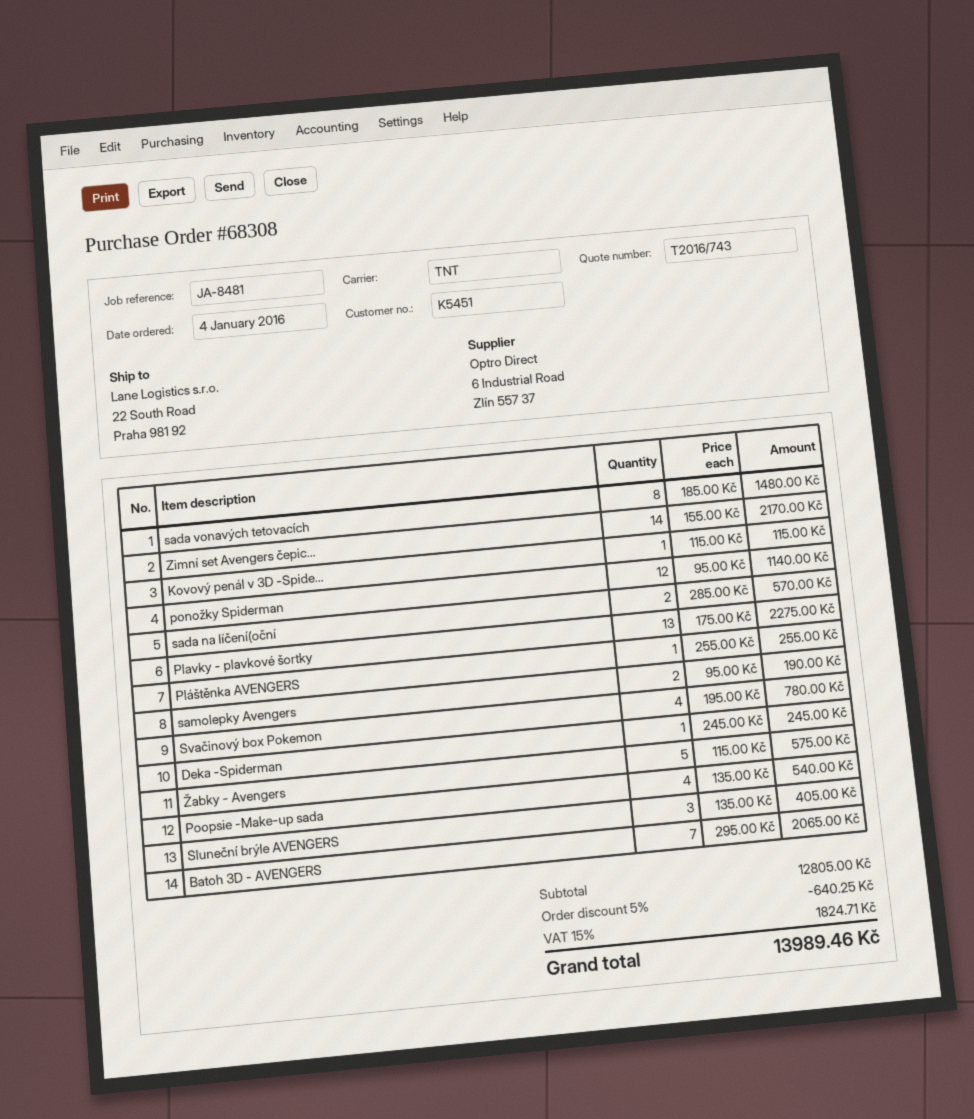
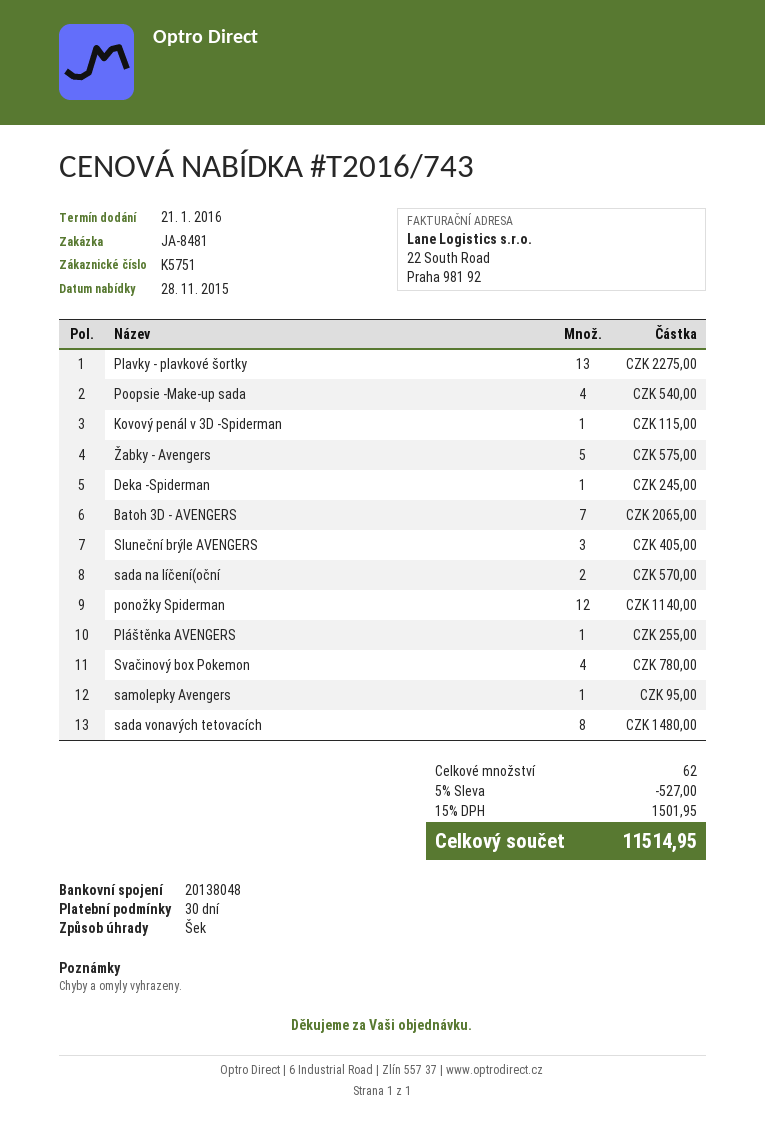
customer number: K5451 -> K5751
Zimní set Avengers čepic...: 14 for 2170.00 -> none
samolepky Avengers: 2 for 190.00 -> 1 for 95.00
discount: 5% = 640.25 -> 5% = 527.00
tax: 15% = 1824.71 -> 15% = 1501.95
total: 13989.46 -> 11514.95

